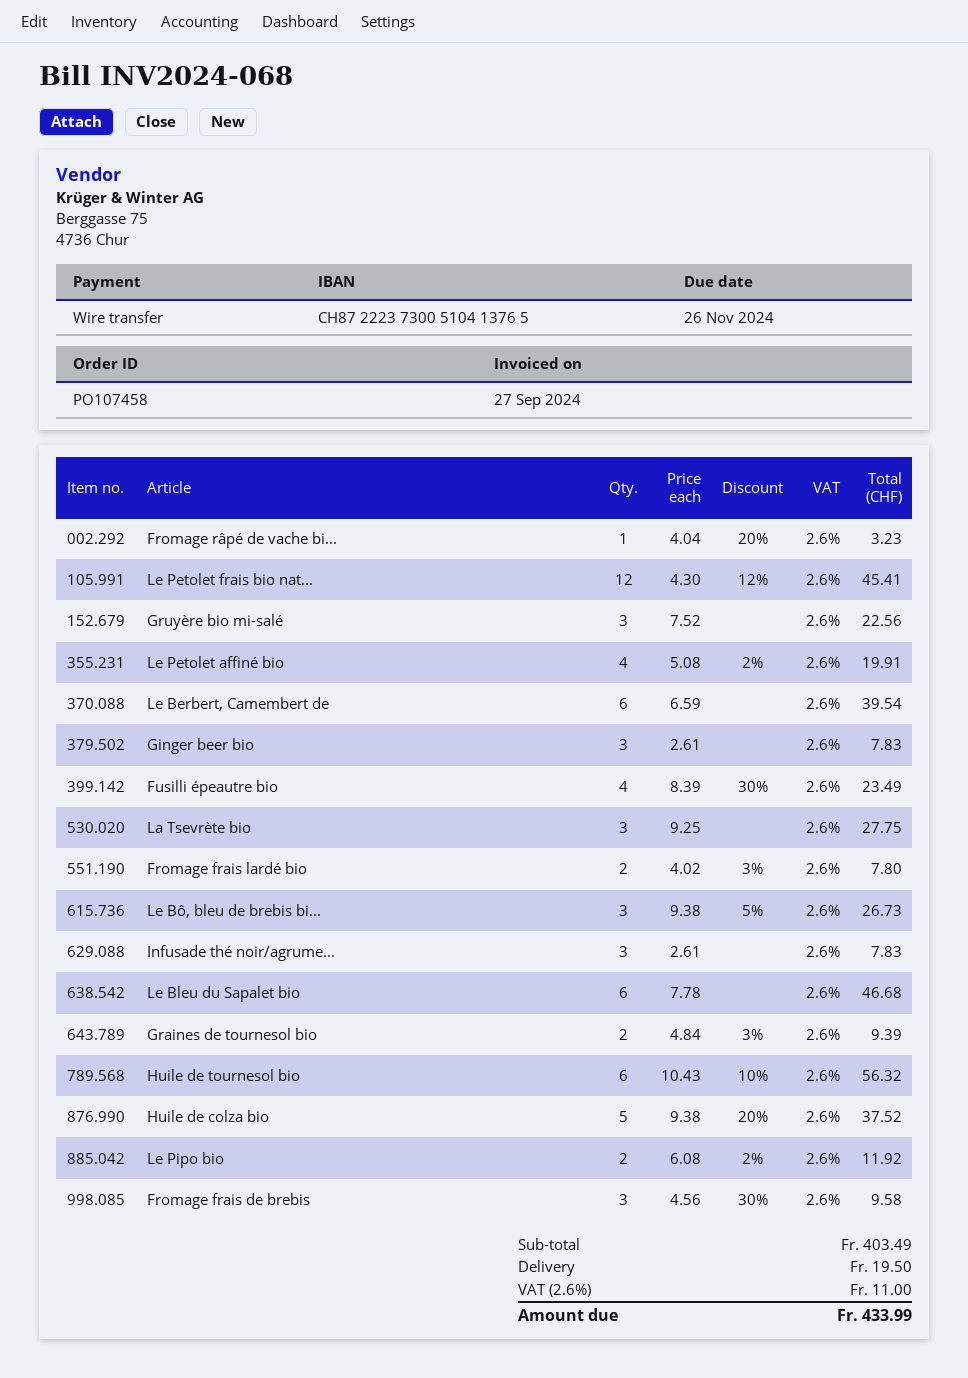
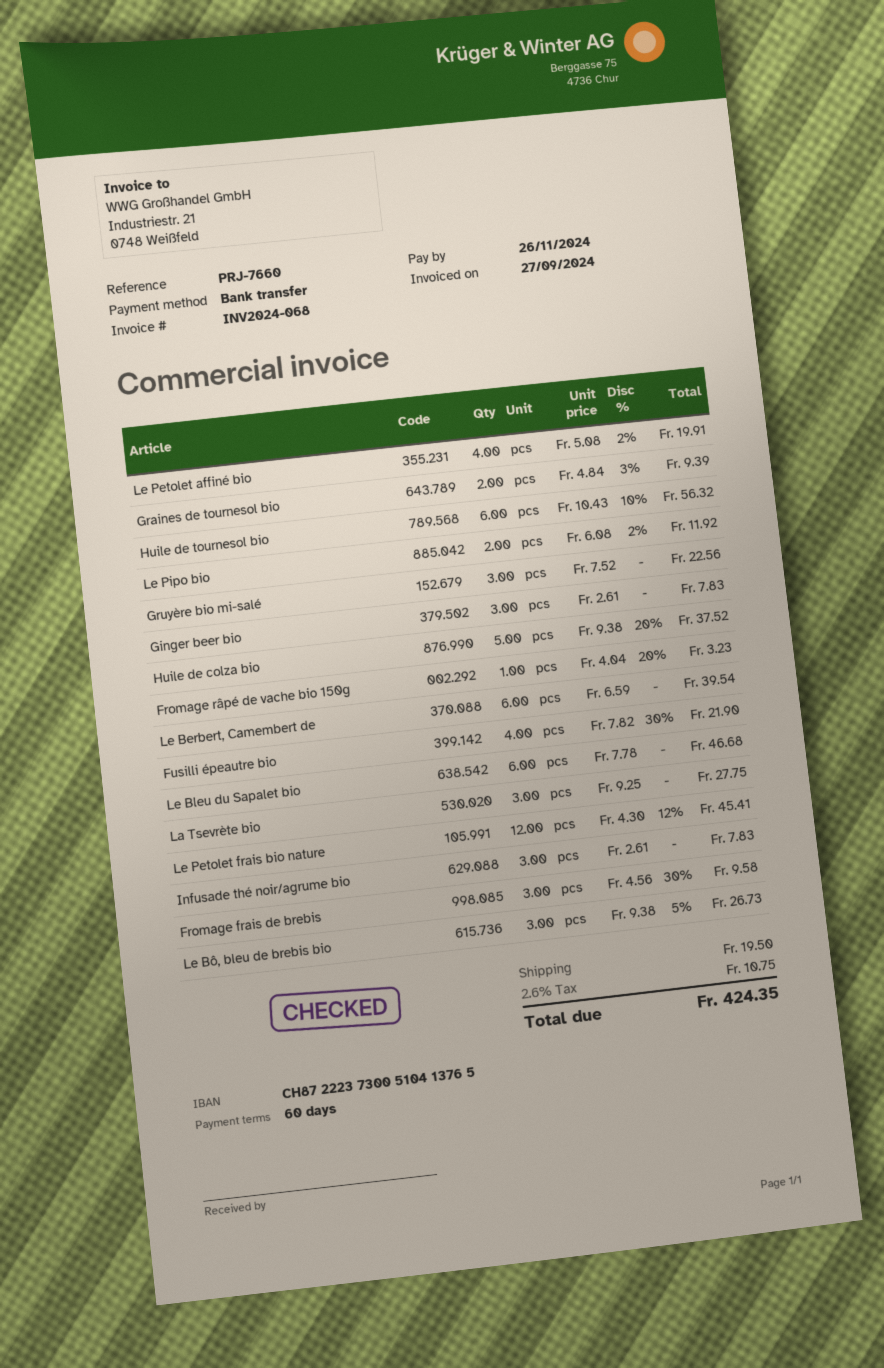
Fusilli épeautre bio: 4 x 8.39 - 30% = 23.49 -> 4 x 7.82 - 30% = 21.90
Fromage frais lardé bio: 2 x 4.02 - 3% = 7.80 -> none
tax: 2.6% = 11.00 -> 2.6% = 10.75
total: 433.99 -> 424.35

